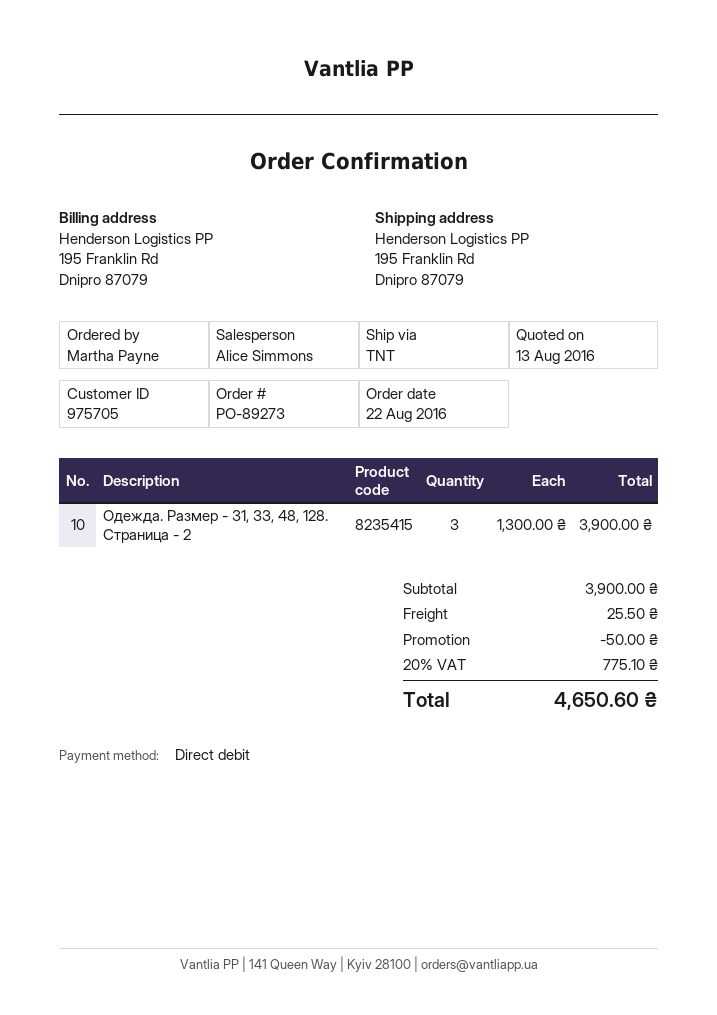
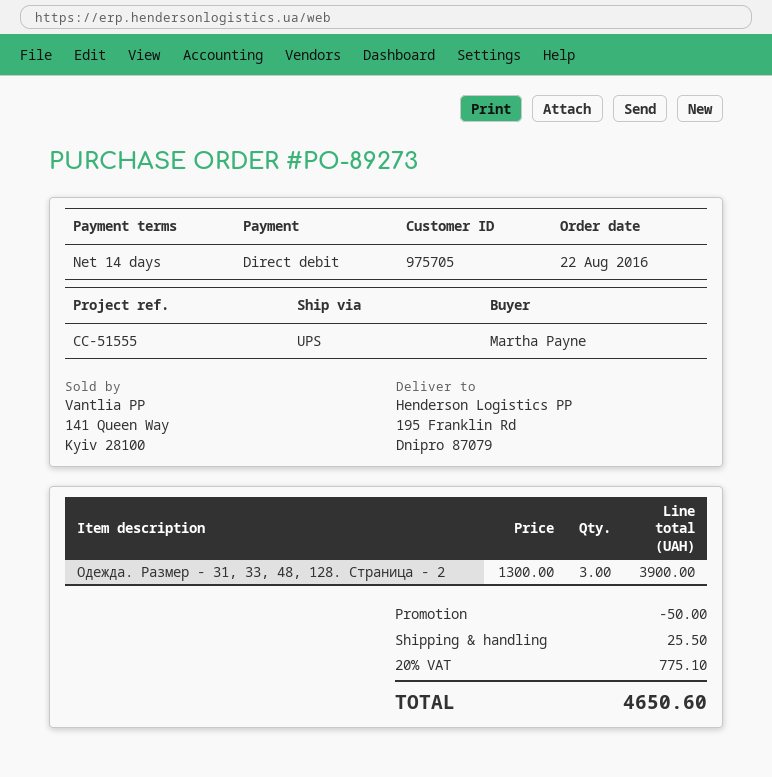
shipping method: TNT -> UPS

